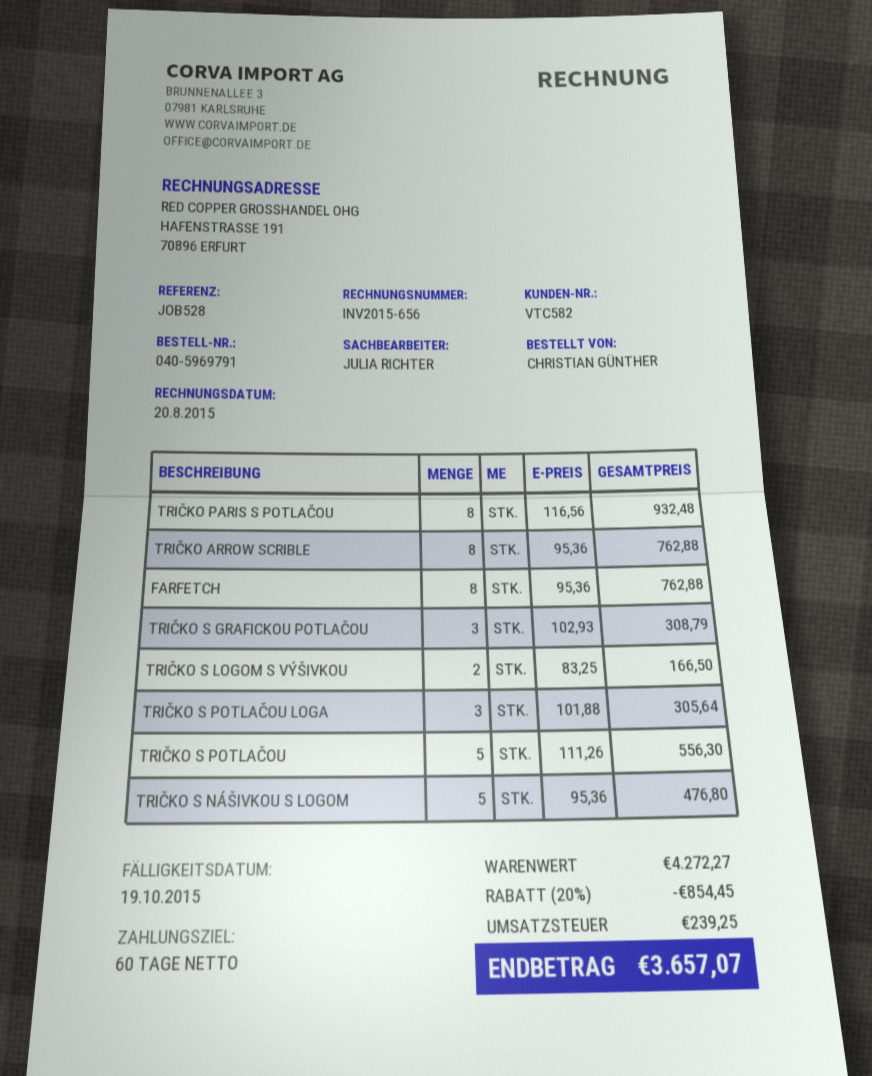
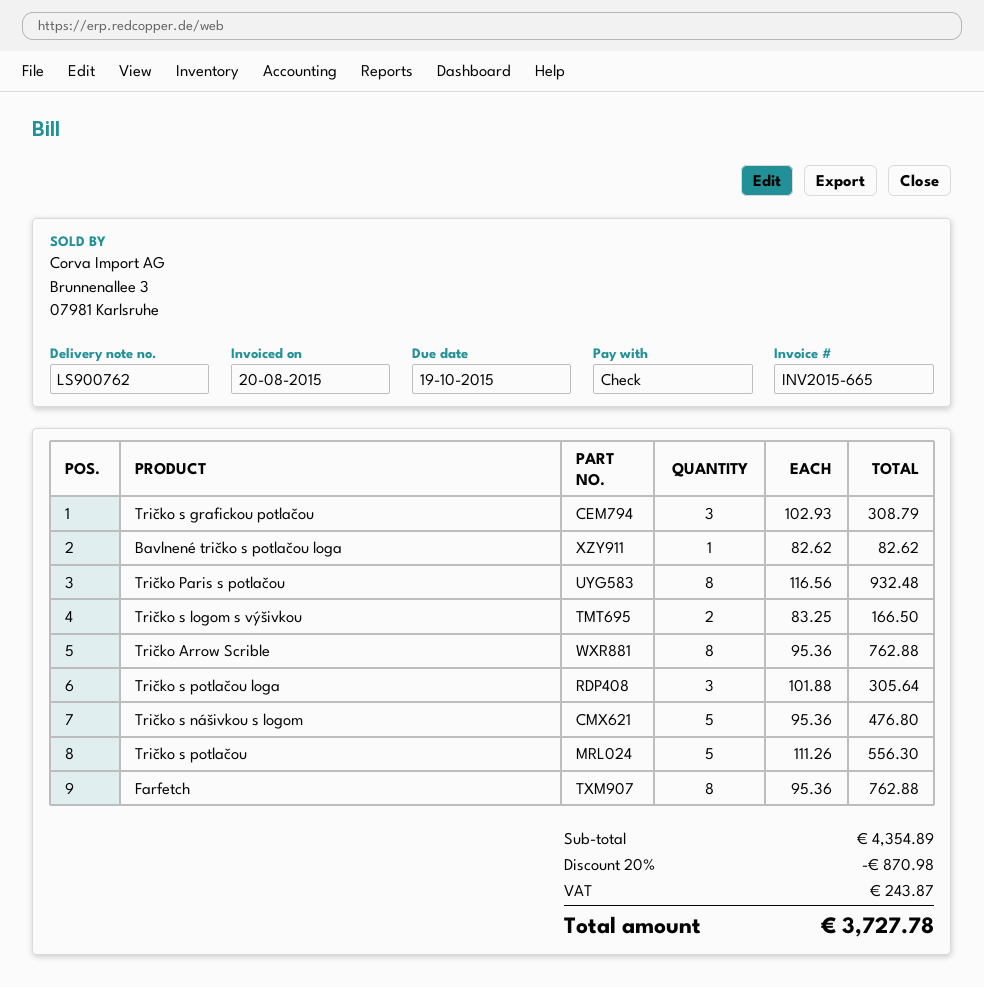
invoice number: INV2015-656 -> INV2015-665
Bavlnené tričko s potlačou loga: none -> 1 x 82.62 = 82.62
subtotal: 4272.27 -> 4354.89
discount: 20% = 854.45 -> 20% = 870.98
tax: 239.25 -> 243.87
total: 3657.07 -> 3727.78

